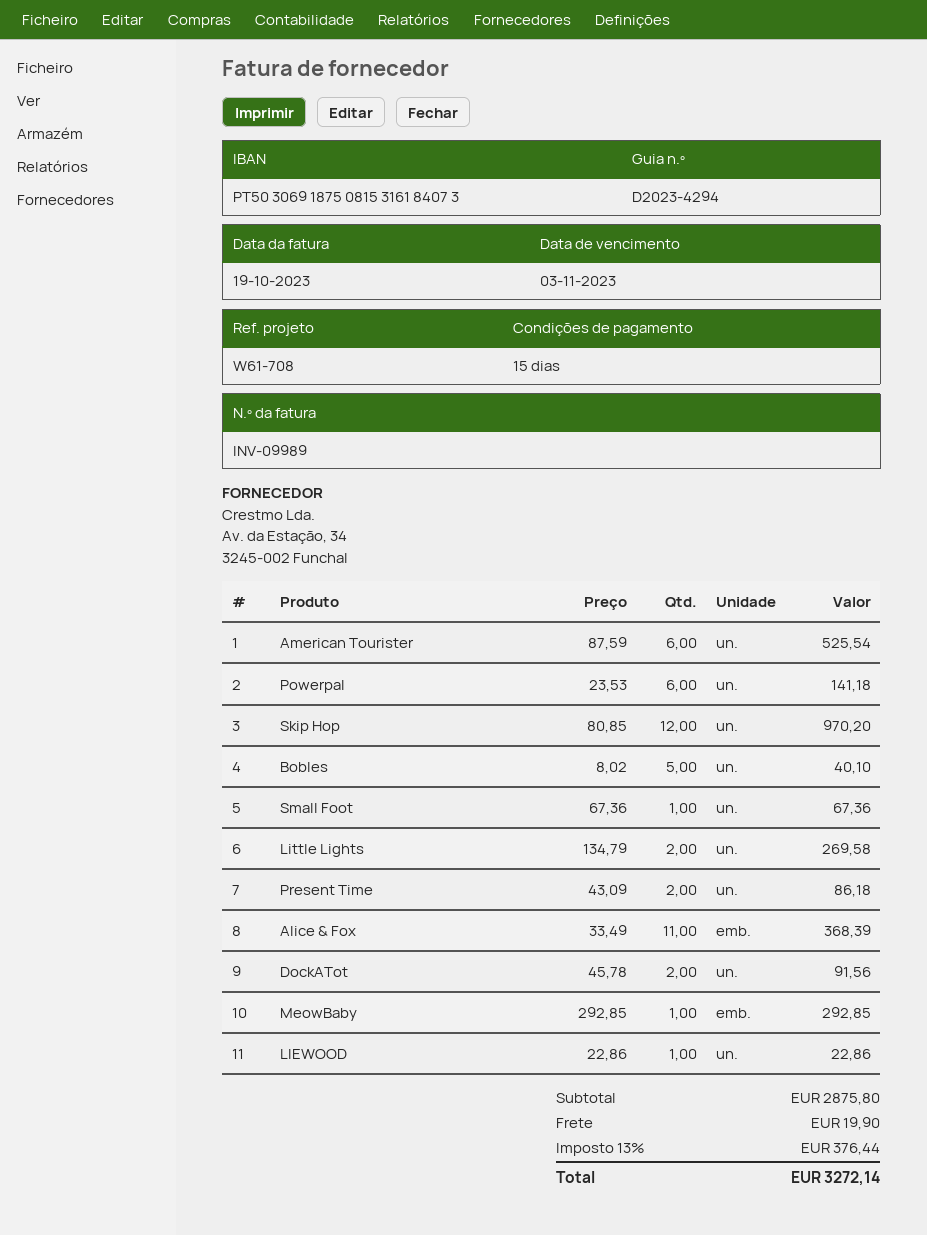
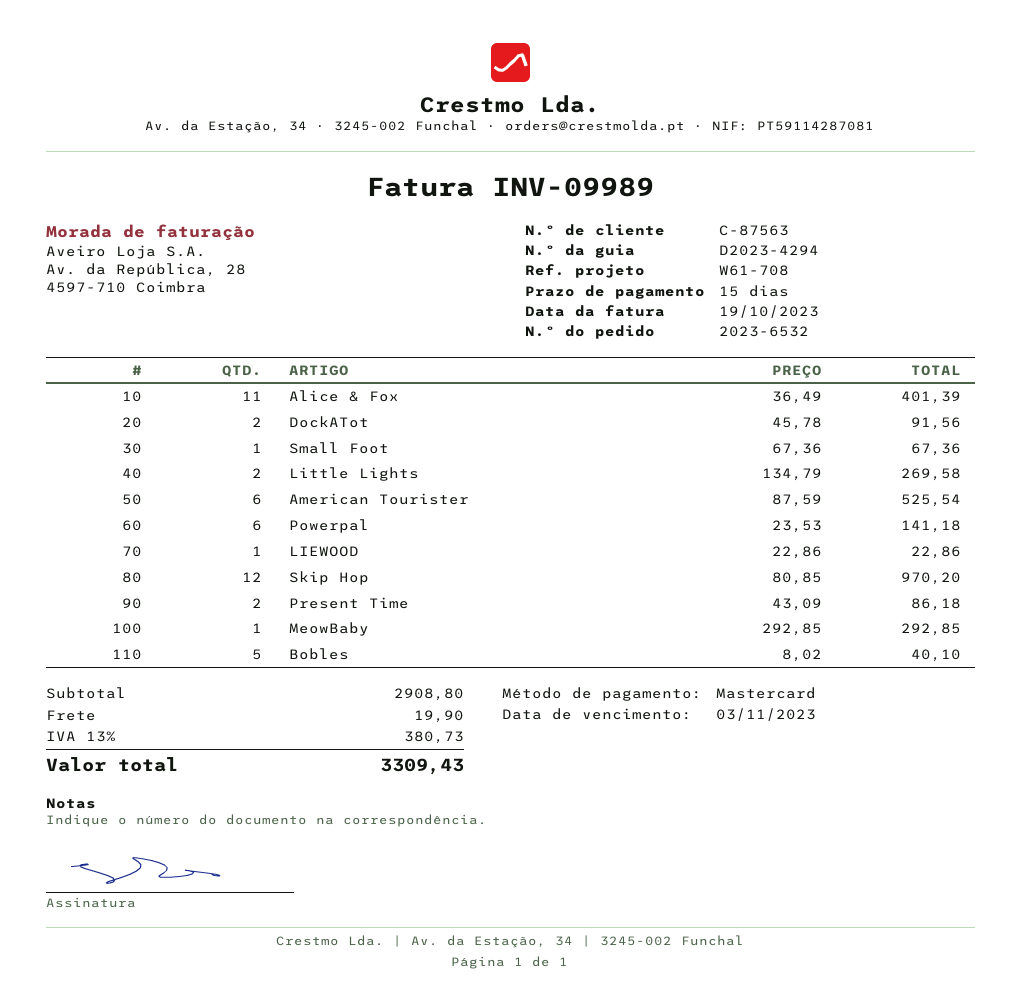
Alice & Fox: 11 x 33.49 = 368.39 -> 11 x 36.49 = 401.39
subtotal: 2875.80 -> 2908.80
tax: 13% = 376.44 -> 13% = 380.73
total: 3272.14 -> 3309.43

